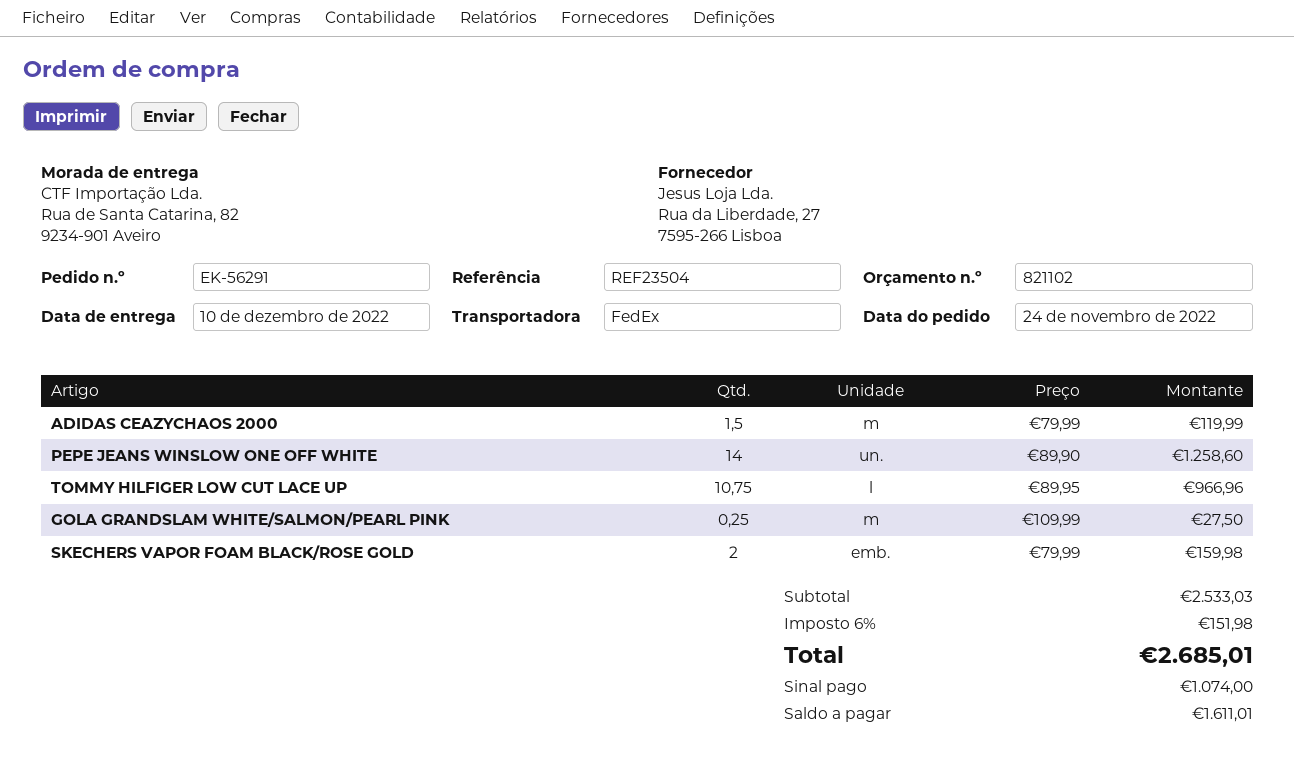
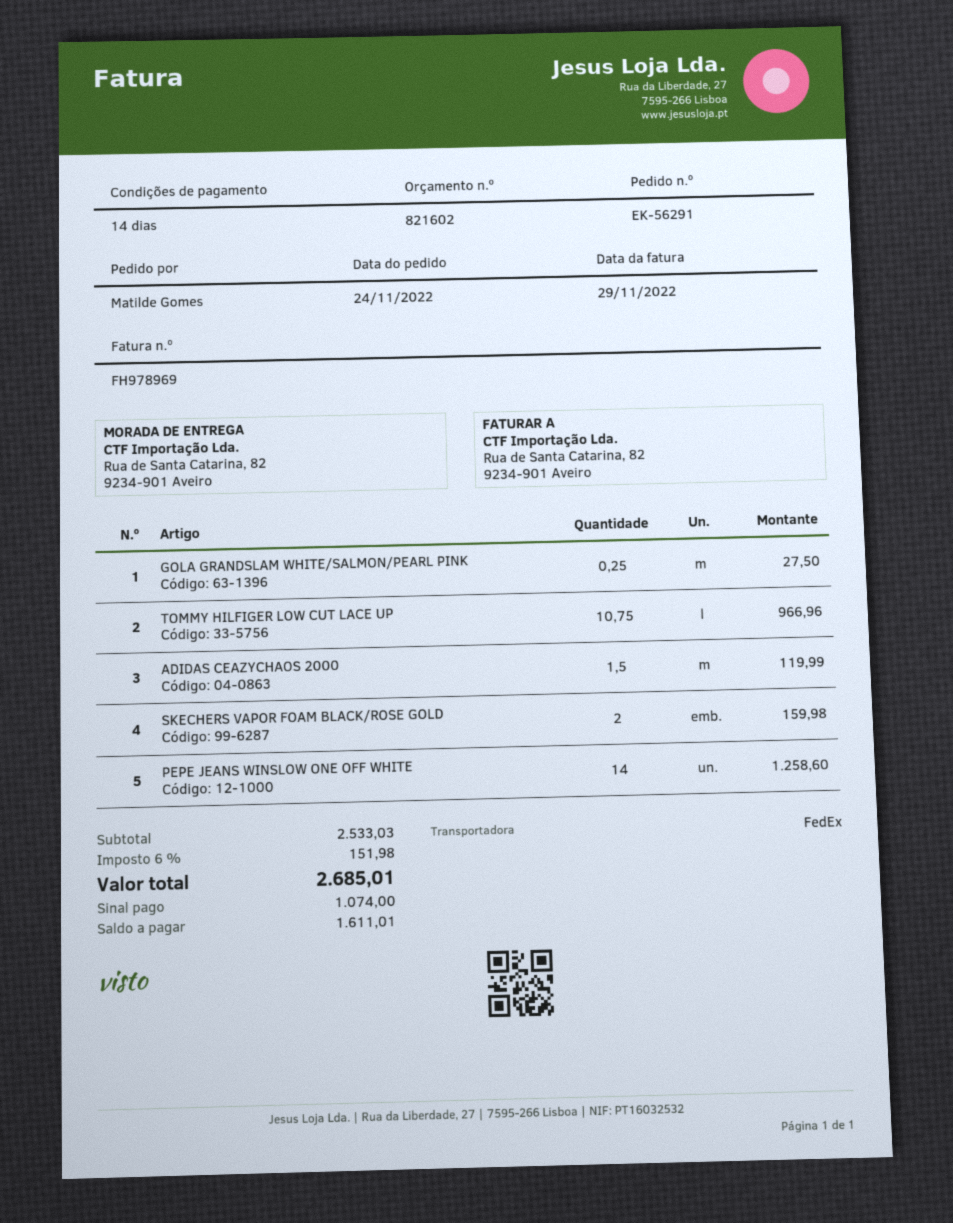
quote number: 821102 -> 821602

